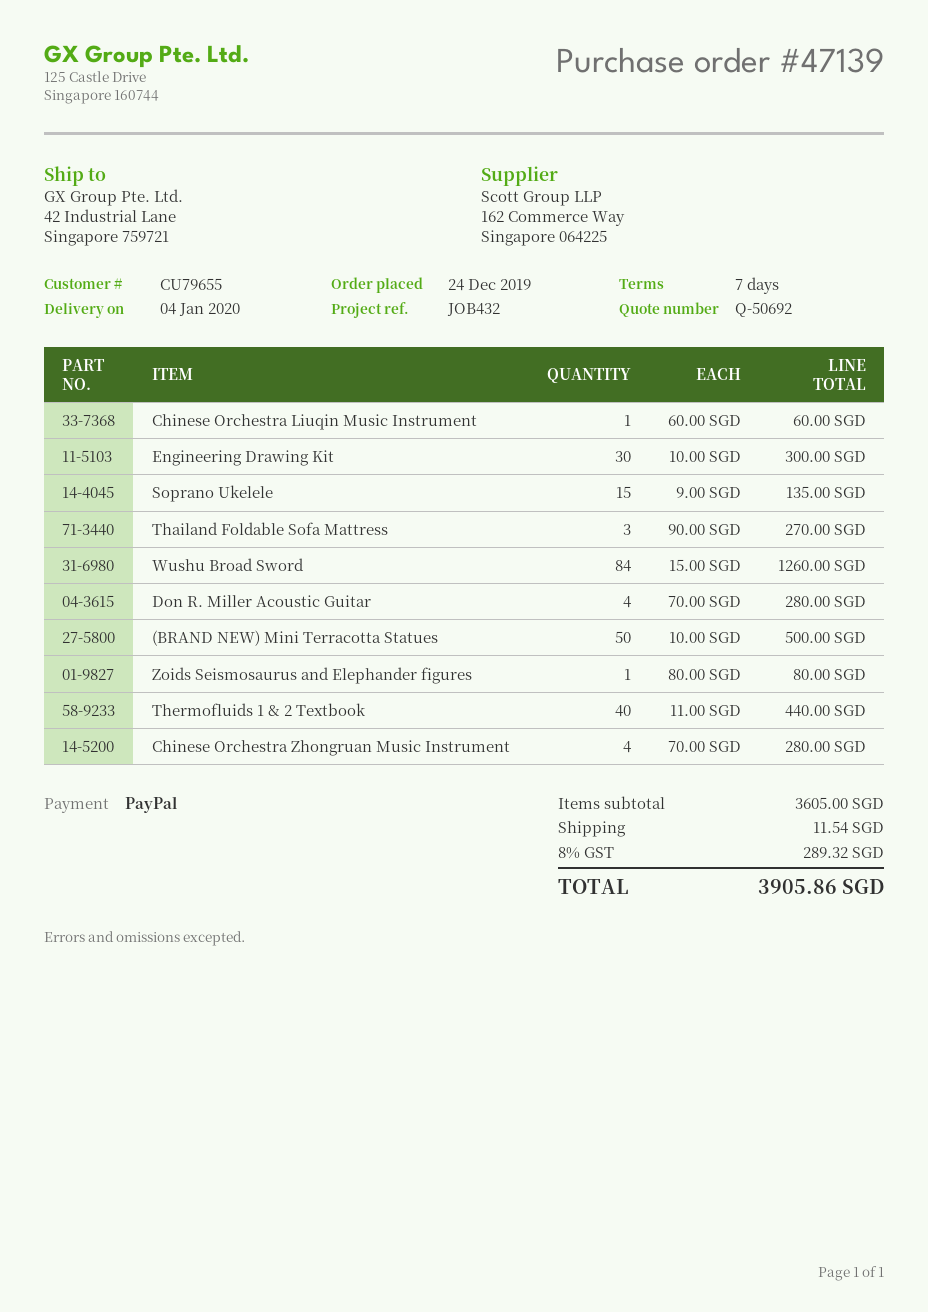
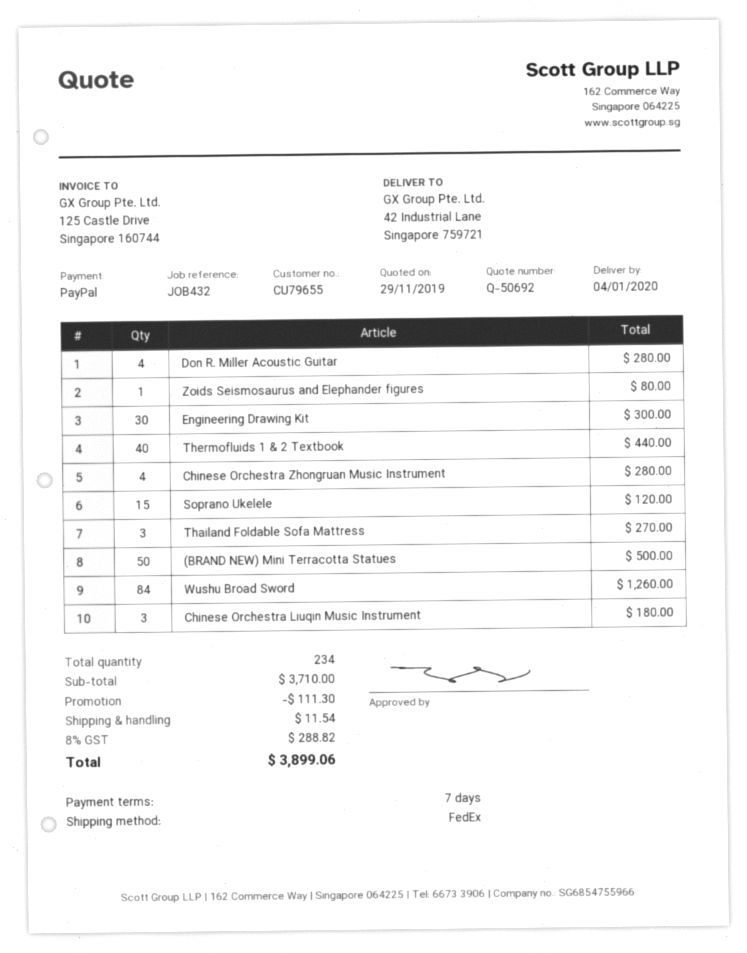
Chinese Orchestra Liuqin Music Instrument: 1 for 60.00 -> 3 for 180.00
Soprano Ukelele: 15 for 135.00 -> 15 for 120.00
subtotal: 3605.00 -> 3710.00
discount: none -> 111.30
tax: 8% = 289.32 -> 8% = 288.82
total: 3905.86 -> 3899.06

